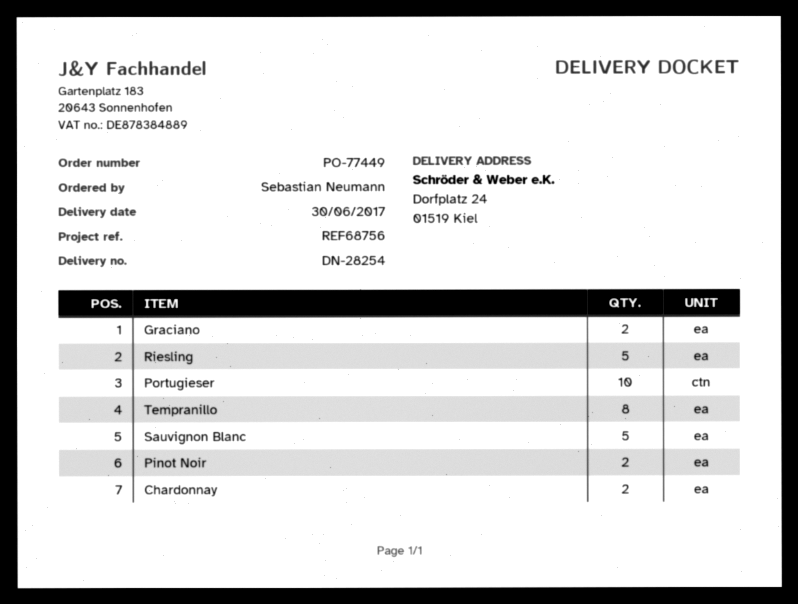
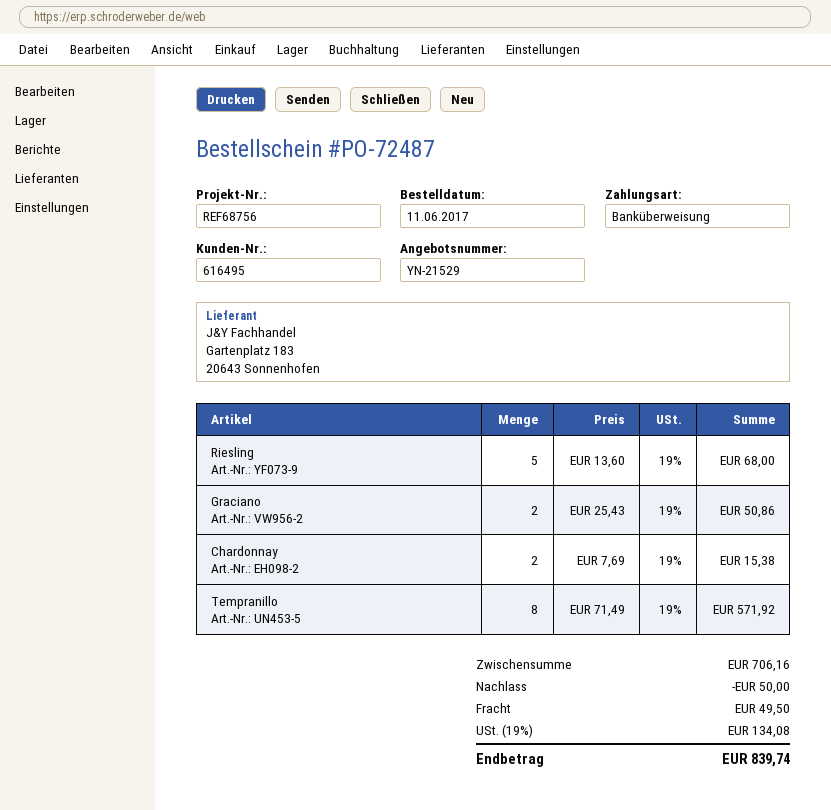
order number: PO-77449 -> PO-72487
Portugieser: 10 -> none
Sauvignon Blanc: 5 -> none
Pinot Noir: 2 -> none

